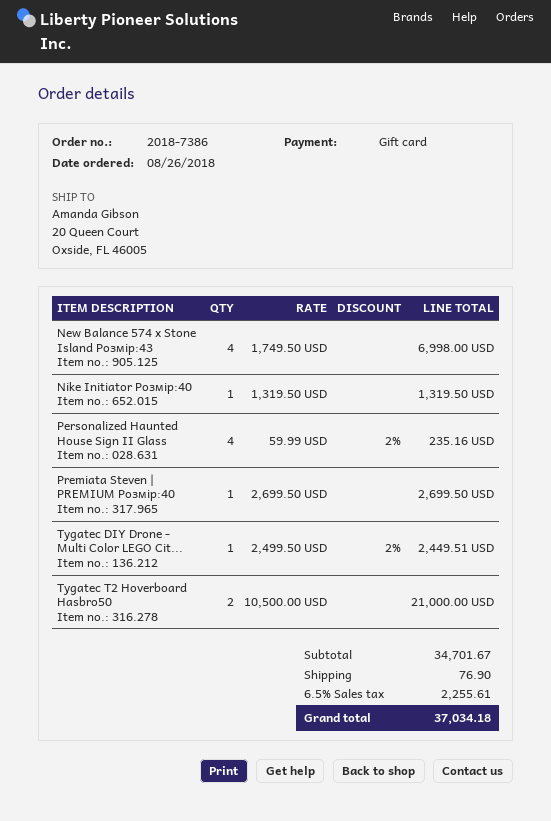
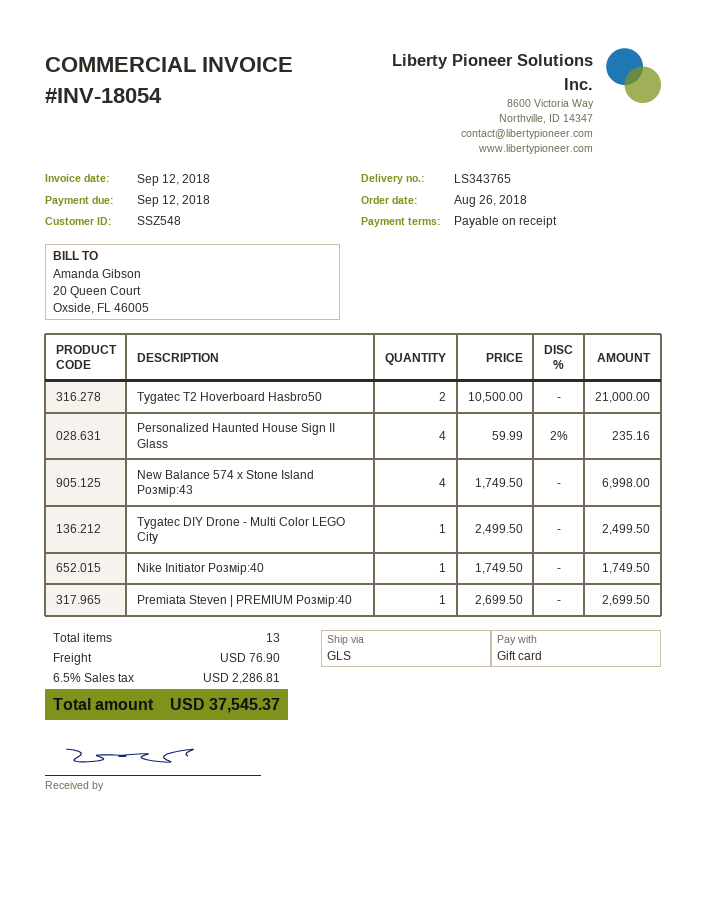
Nike Initiator Розмір:40: 1 x 1319.50 = 1319.50 -> 1 x 1749.50 = 1749.50
Tygatec DIY Drone - Multi Color LEGO Cit...: 1 x 2499.50 - 2% = 2449.51 -> 1 x 2499.50 = 2499.50
tax: 6.5% = 2255.61 -> 6.5% = 2286.81
total: 37034.18 -> 37545.37

